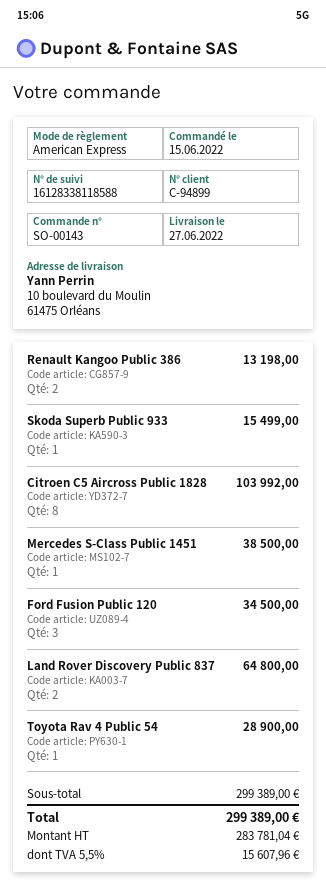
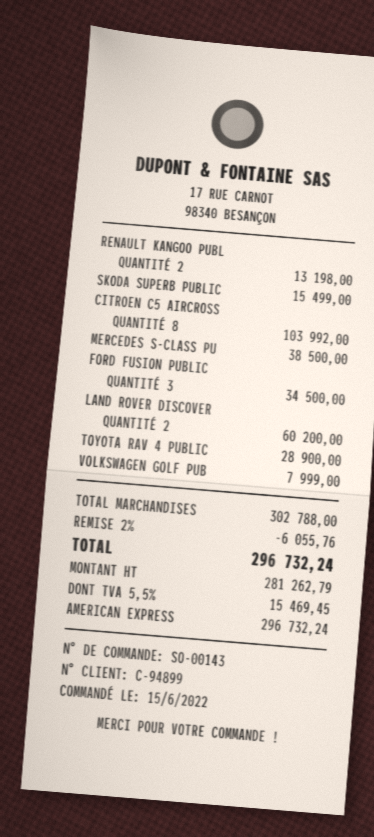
Land Rover Discovery Public 837: 2 for 64800.00 -> 2 for 60200.00
VOLKSWAGEN GOLF PUB: none -> 1 for 7999.00
subtotal: 299389.00 -> 302788.00
discount: none -> 2% = 6055.76
net: 283781.04 -> 281262.79
tax: 5.5% = 15607.96 -> 5.5% = 15469.45
total: 299389.00 -> 296732.24

